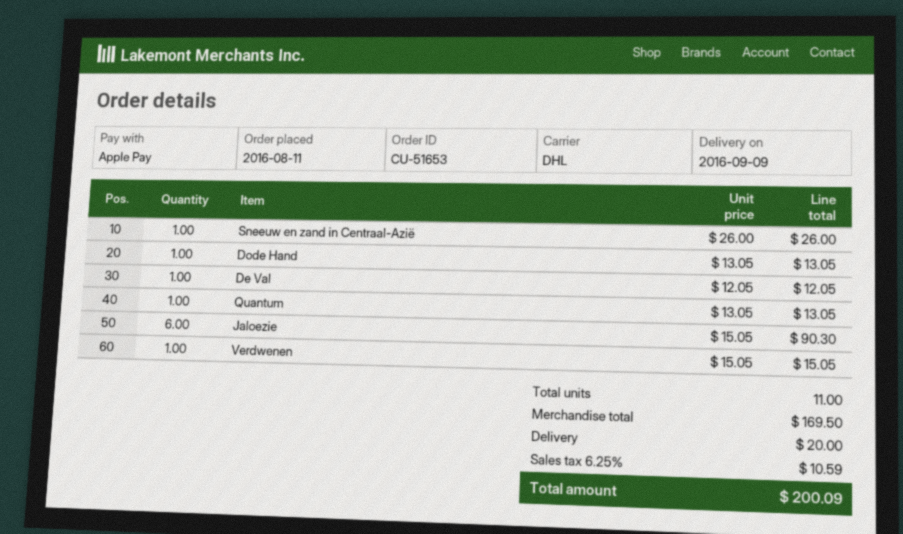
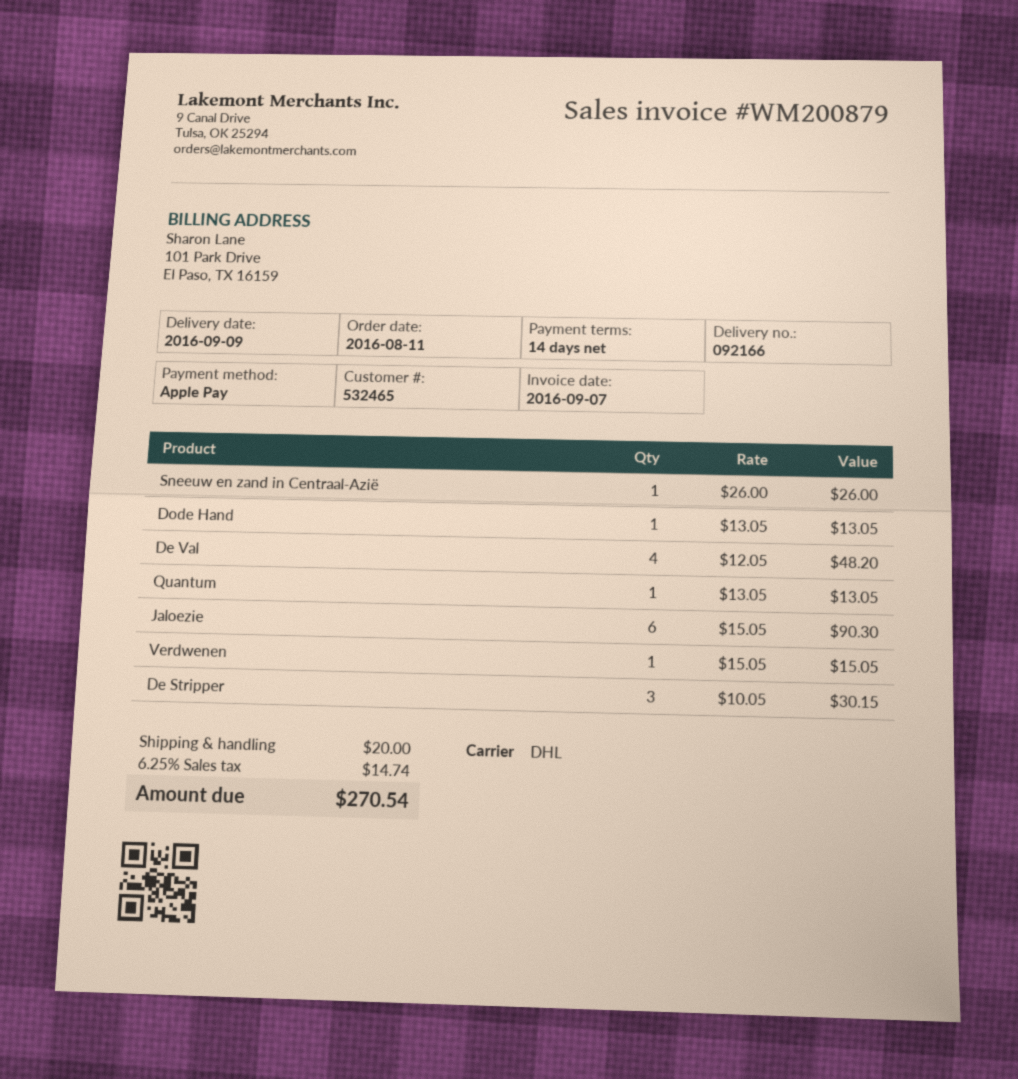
De Val: 1 x 12.05 = 12.05 -> 4 x 12.05 = 48.20
De Stripper: none -> 3 x 10.05 = 30.15
tax: 6.25% = 10.59 -> 6.25% = 14.74
total: 200.09 -> 270.54

